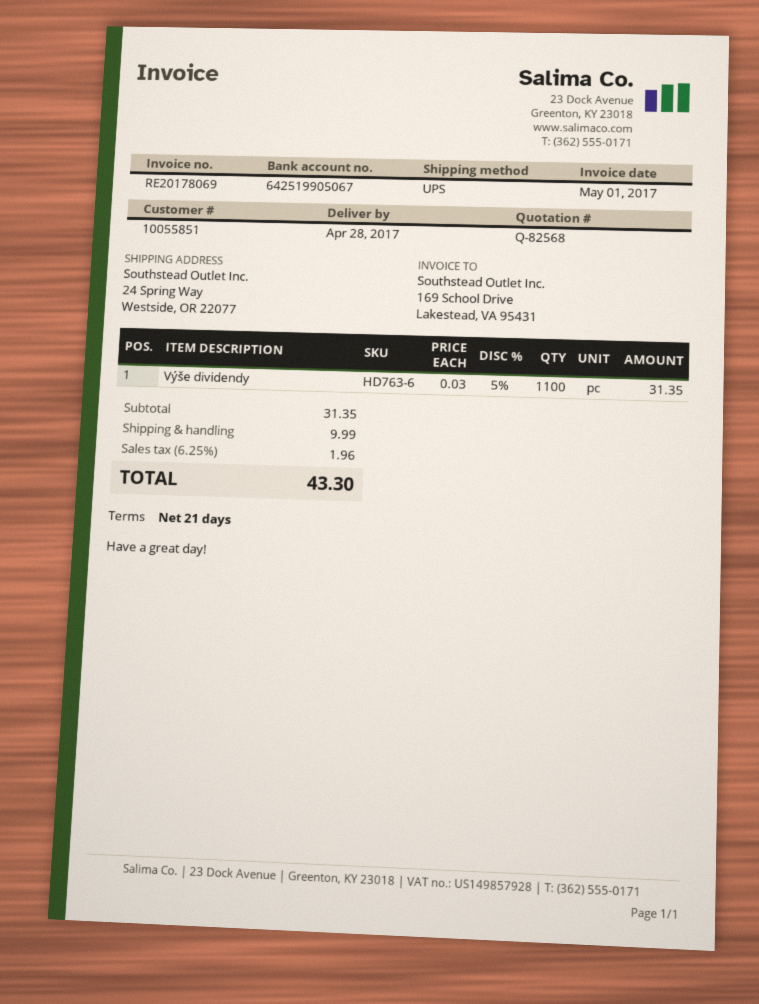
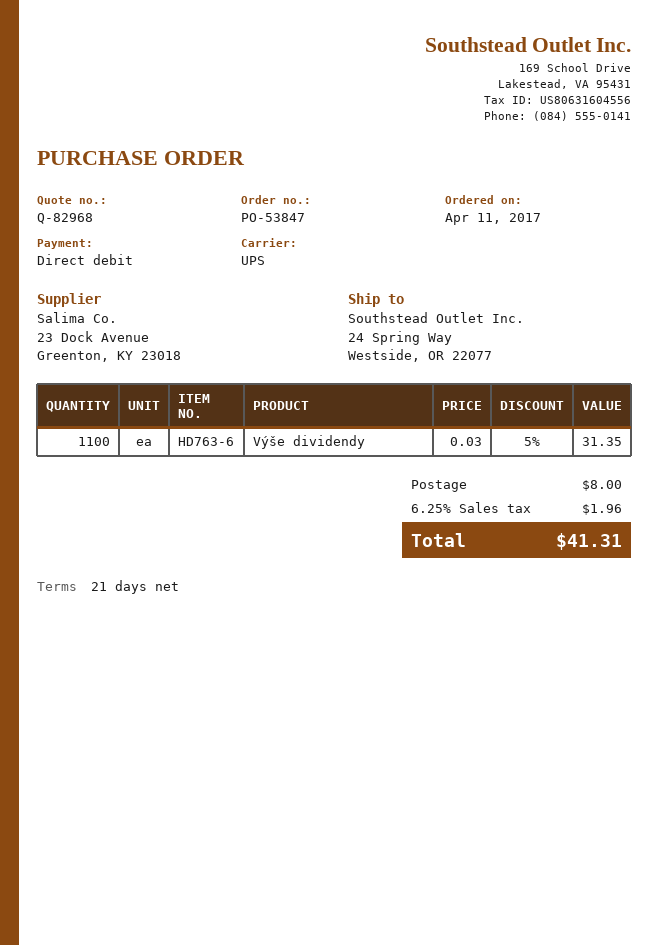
quote number: Q-82568 -> Q-82968
shipping: 9.99 -> 8.00
total: 43.30 -> 41.31

